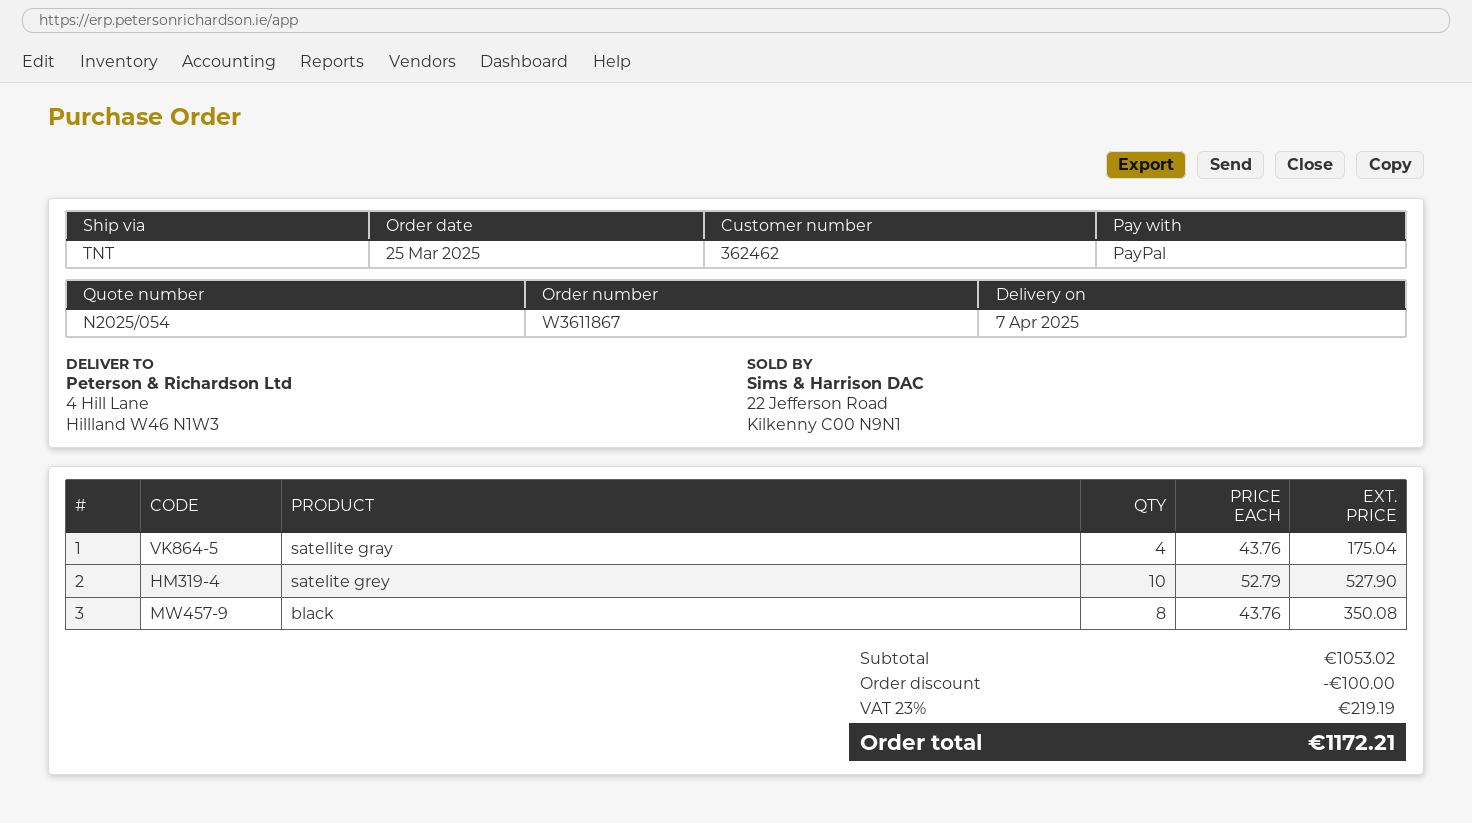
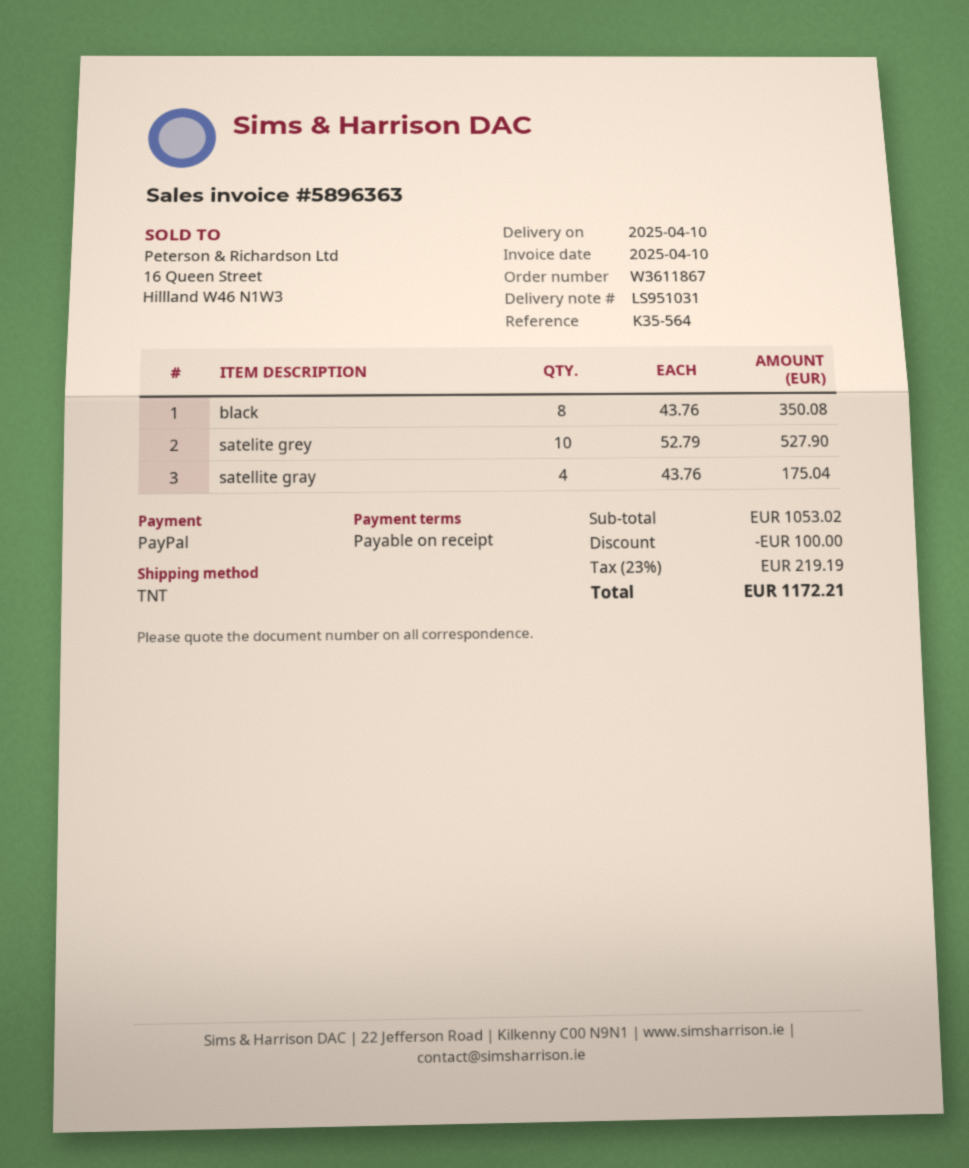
delivery date: 2025-04-07 -> 2025-04-10

